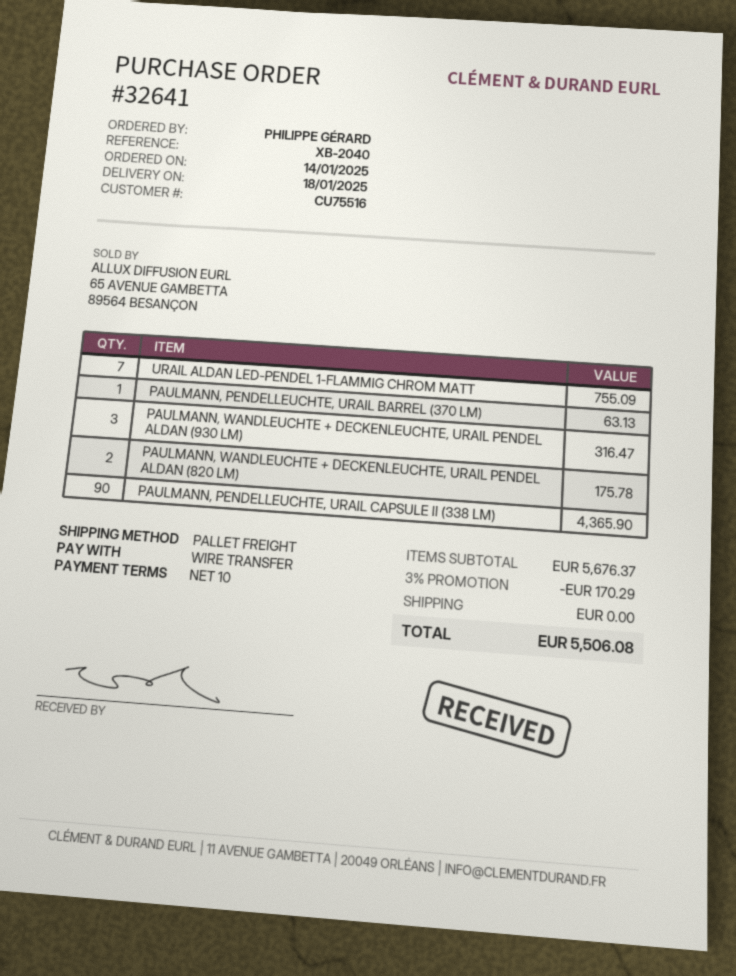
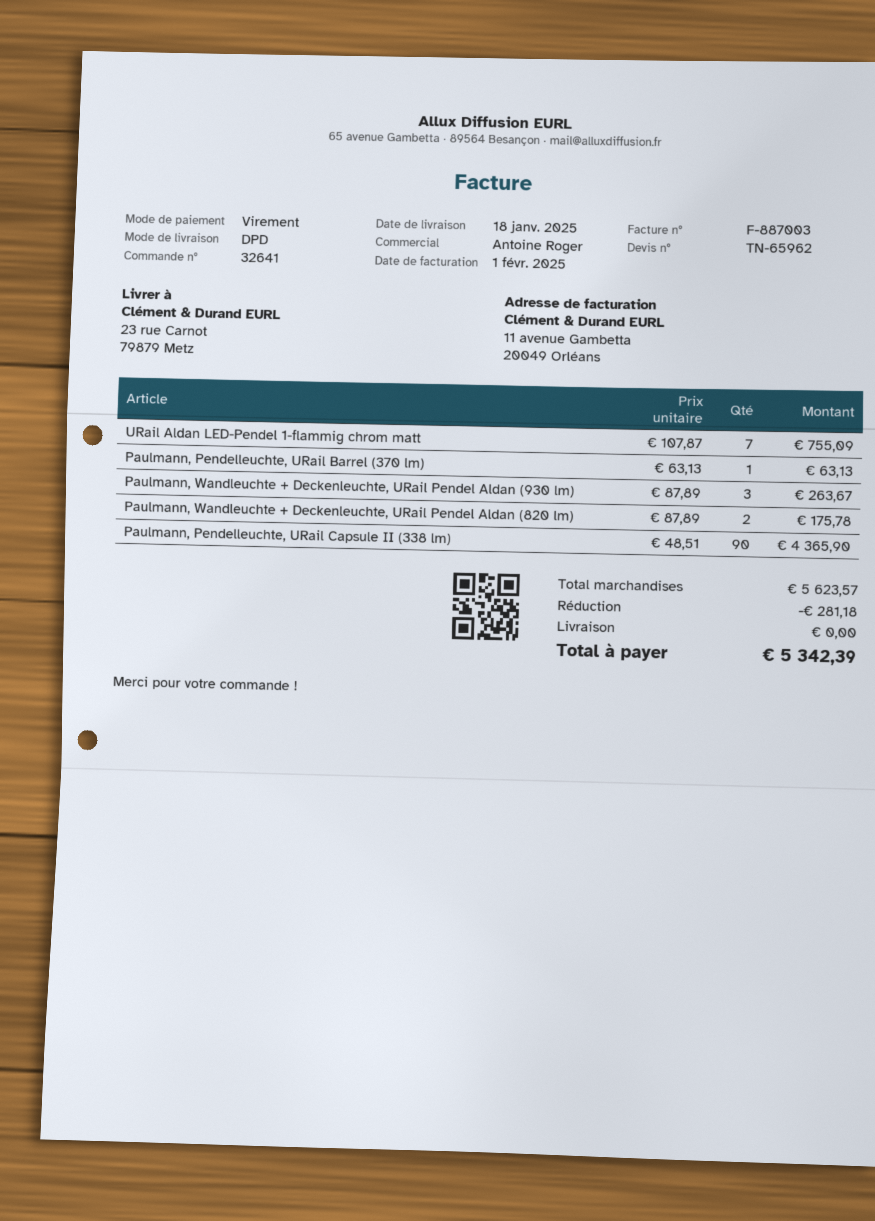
shipping method: pallet freight -> DPD
PAULMANN, WANDLEUCHTE + DECKENLEUCHTE, URAIL PENDEL ALDAN (930 LM): 3 for 316.47 -> 3 for 263.67
subtotal: 5676.37 -> 5623.57
discount: 170.29 -> 281.18
total: 5506.08 -> 5342.39

